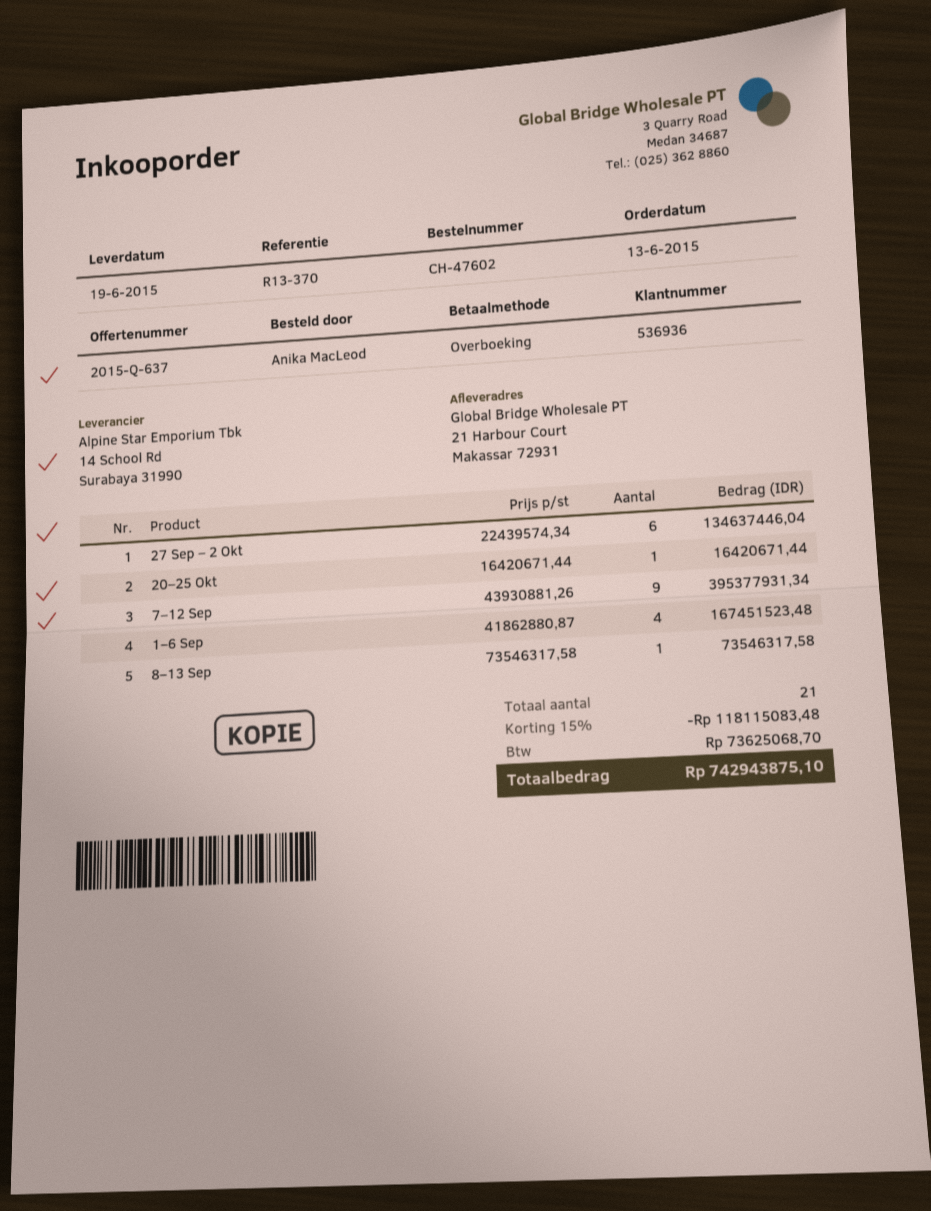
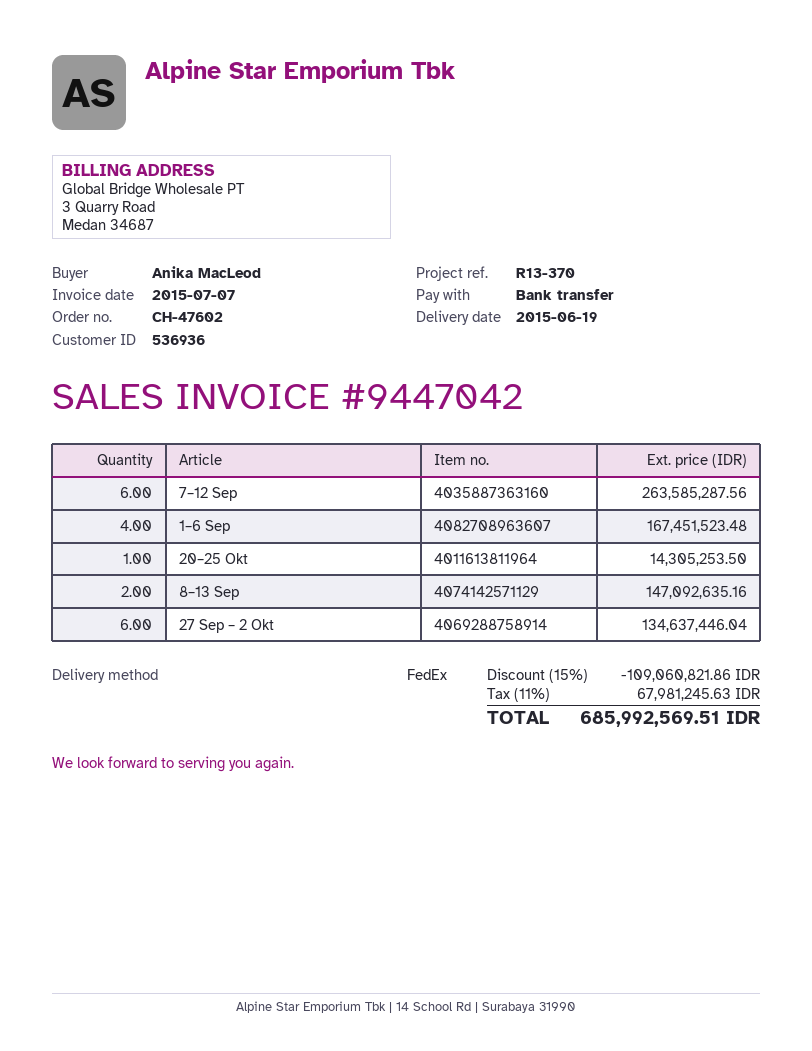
20–25 Okt: 1 for 16420671.44 -> 1 for 14305253.50
7–12 Sep: 9 for 395377931.34 -> 6 for 263585287.56
8–13 Sep: 1 for 73546317.58 -> 2 for 147092635.16
discount: 15% = 118115083.48 -> 15% = 109060821.86
tax: 73625068.70 -> 67981245.63
total: 742943875.10 -> 685992569.51

